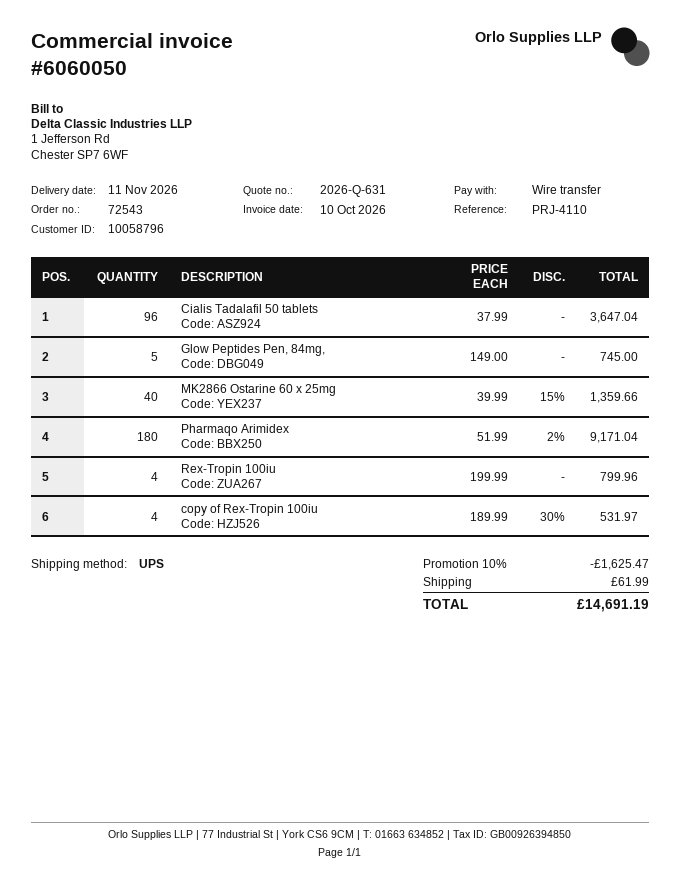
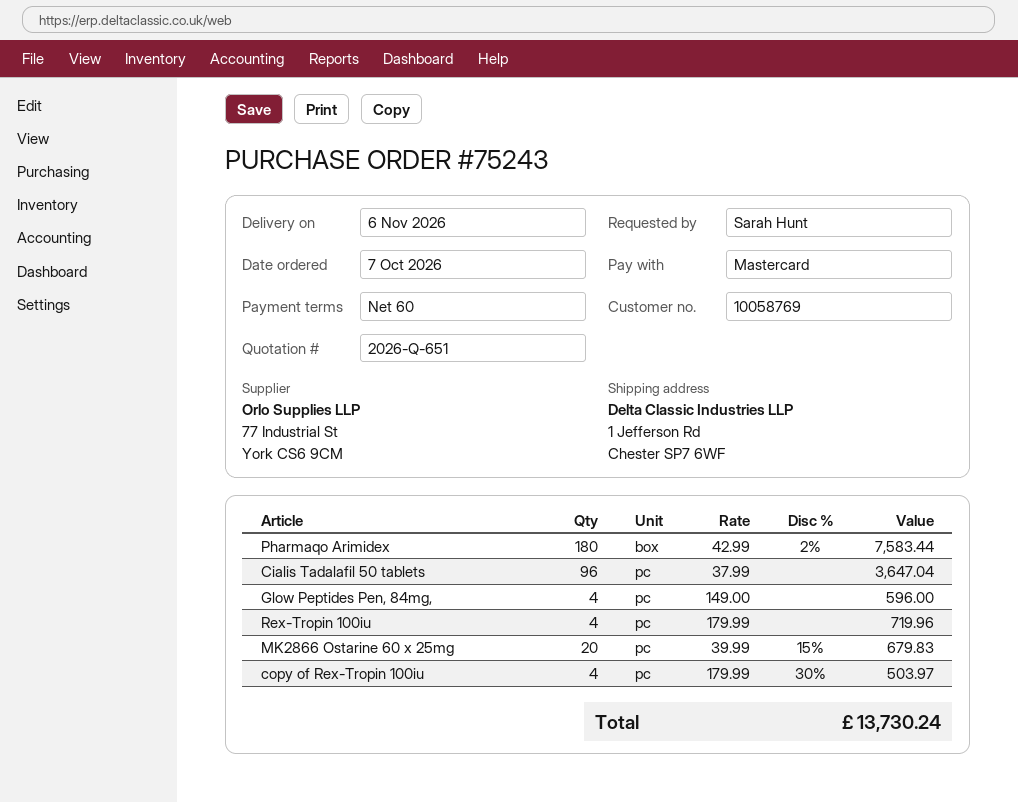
quote number: 2026-Q-631 -> 2026-Q-651
order number: 72543 -> 75243
delivery date: 2026-11-11 -> 2026-11-06
customer number: 10058796 -> 10058769
payment method: bank transfer -> Mastercard
Glow Peptides Pen, 84mg,: 5 x 149.00 = 745.00 -> 4 x 149.00 = 596.00
MK2866 Ostarine 60 x 25mg: 40 x 39.99 - 15% = 1359.66 -> 20 x 39.99 - 15% = 679.83
Pharmaqo Arimidex: 180 x 51.99 - 2% = 9171.04 -> 180 x 42.99 - 2% = 7583.44
Rex-Tropin 100iu: 4 x 199.99 = 799.96 -> 4 x 179.99 = 719.96
copy of Rex-Tropin 100iu: 4 x 189.99 - 30% = 531.97 -> 4 x 179.99 - 30% = 503.97
discount: 10% = 1625.47 -> none
shipping: 61.99 -> none
total: 14691.19 -> 13730.24

